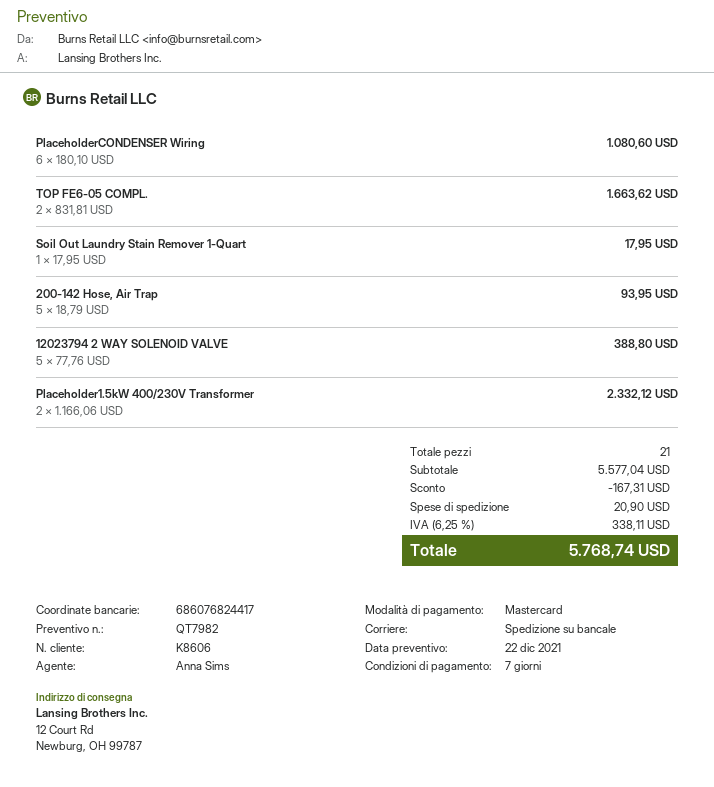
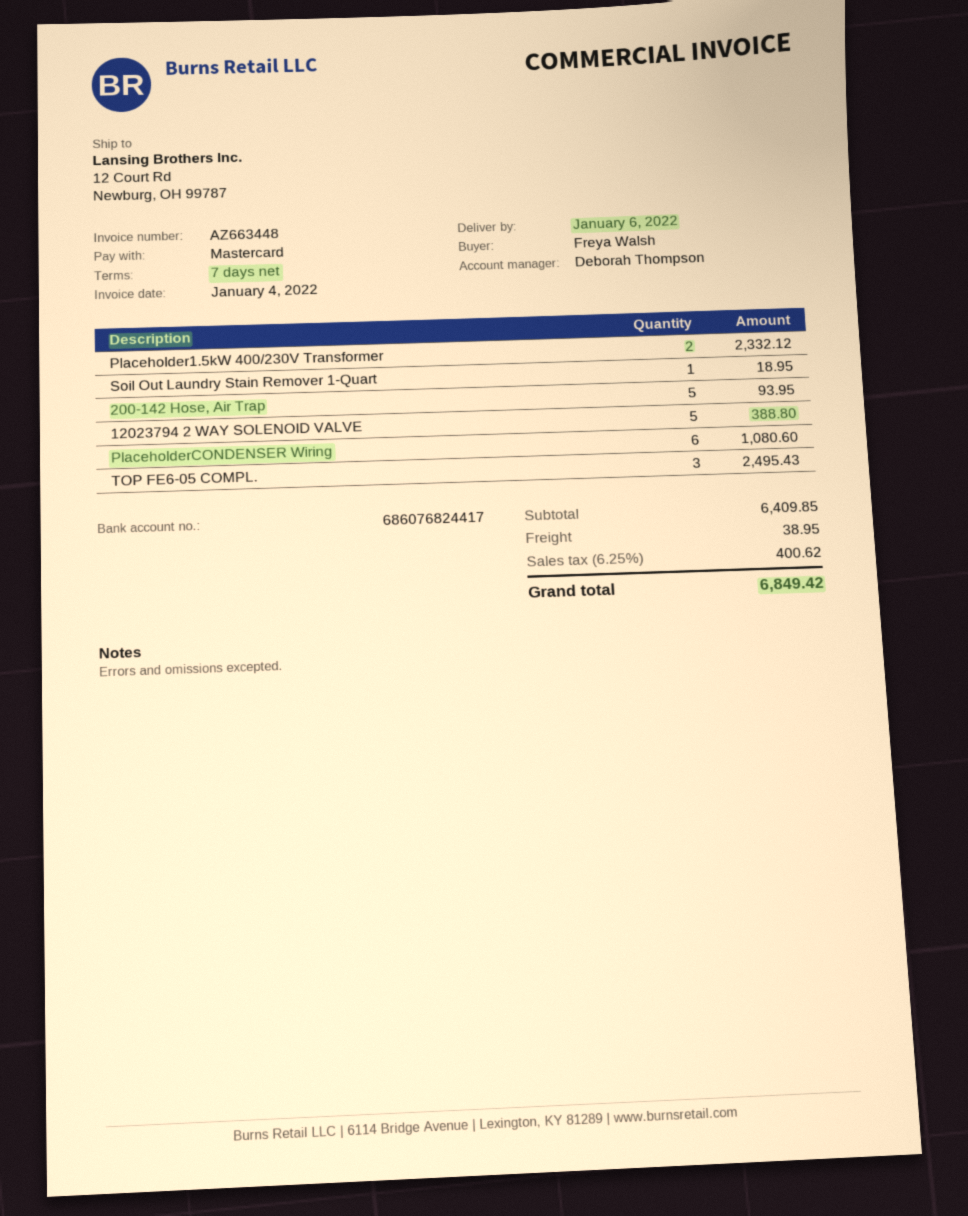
sales rep: Anna Sims -> Deborah Thompson
TOP FE6-05 COMPL.: 2 for 1663.62 -> 3 for 2495.43
Soil Out Laundry Stain Remover 1-Quart: 1 for 17.95 -> 1 for 18.95
subtotal: 5577.04 -> 6409.85
discount: 167.31 -> none
shipping: 20.90 -> 38.95
tax: 6.25% = 338.11 -> 6.25% = 400.62
total: 5768.74 -> 6849.42

